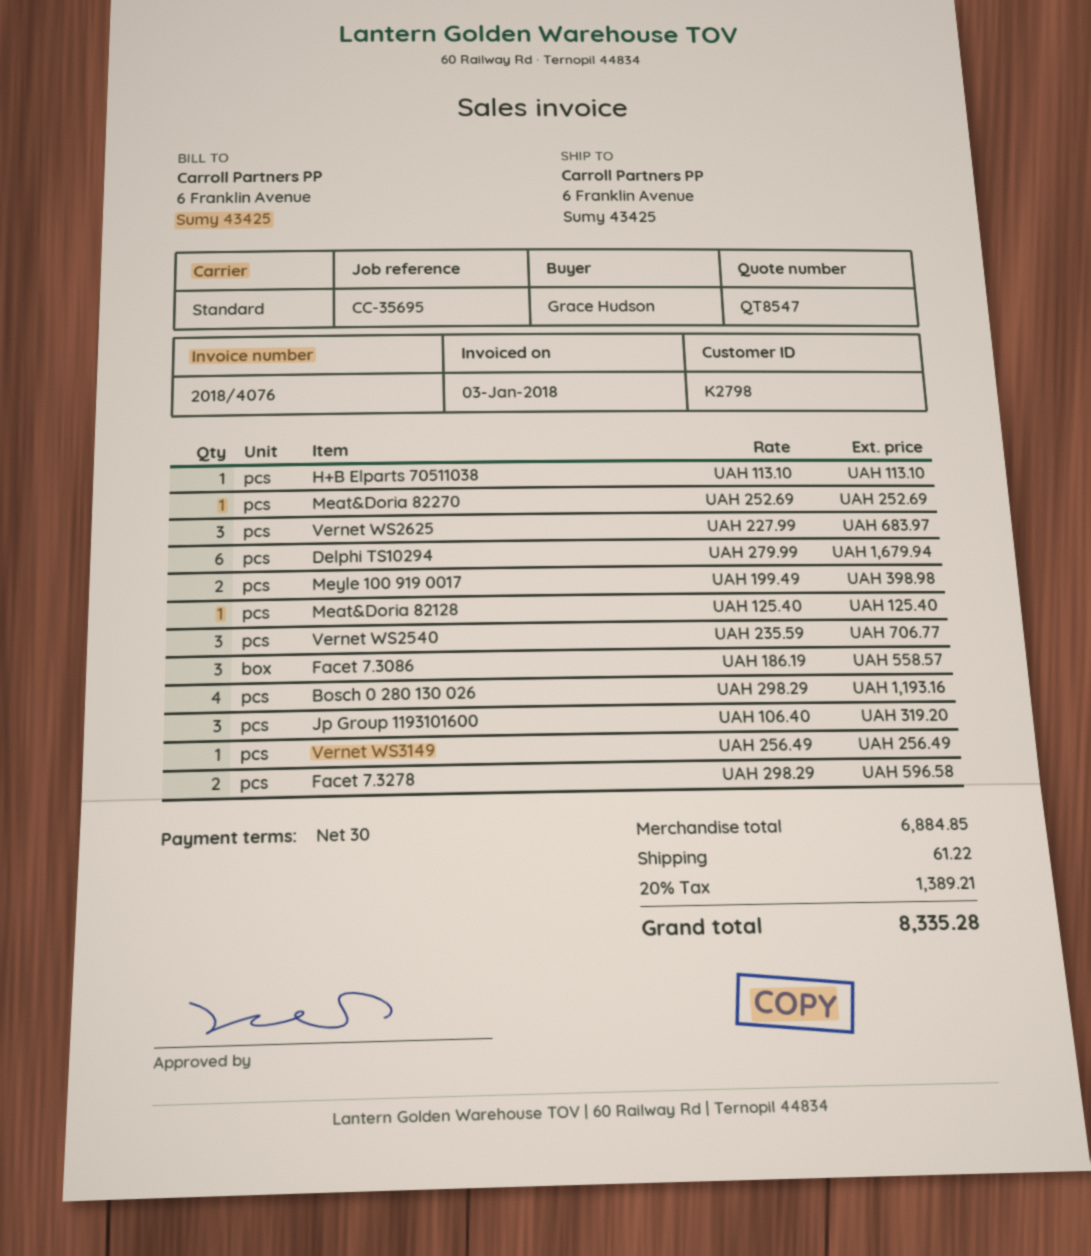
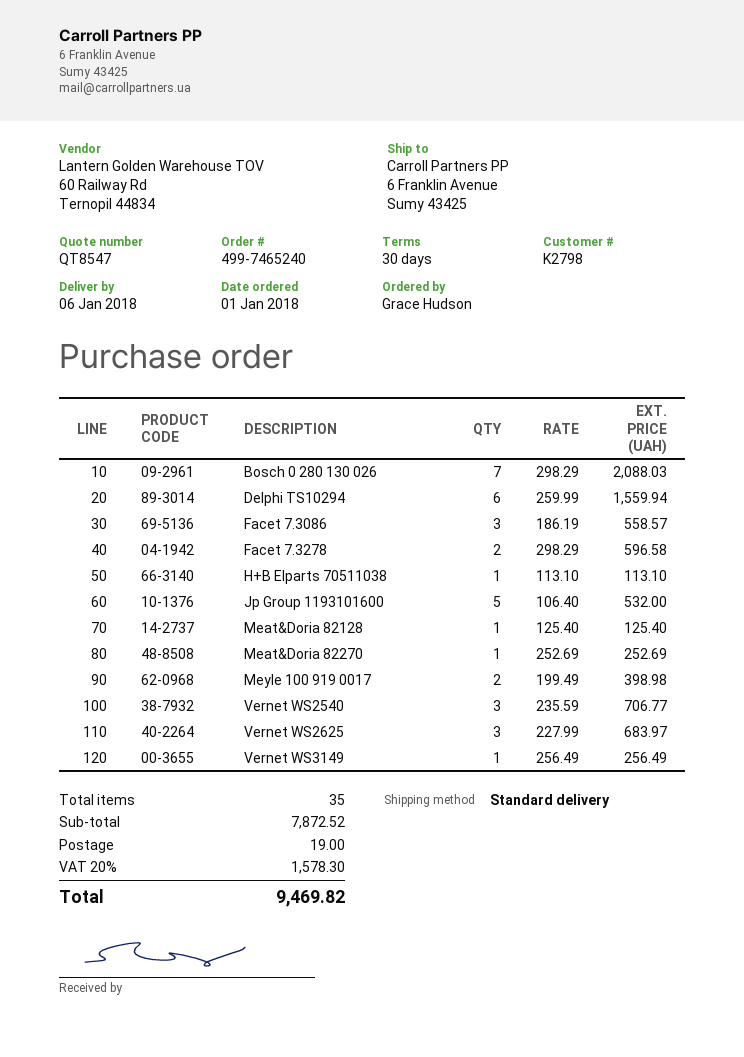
Delphi TS10294: 6 x 279.99 = 1679.94 -> 6 x 259.99 = 1559.94
Bosch 0 280 130 026: 4 x 298.29 = 1193.16 -> 7 x 298.29 = 2088.03
Jp Group 1193101600: 3 x 106.40 = 319.20 -> 5 x 106.40 = 532.00
subtotal: 6884.85 -> 7872.52
shipping: 61.22 -> 19.00
tax: 20% = 1389.21 -> 20% = 1578.30
total: 8335.28 -> 9469.82

